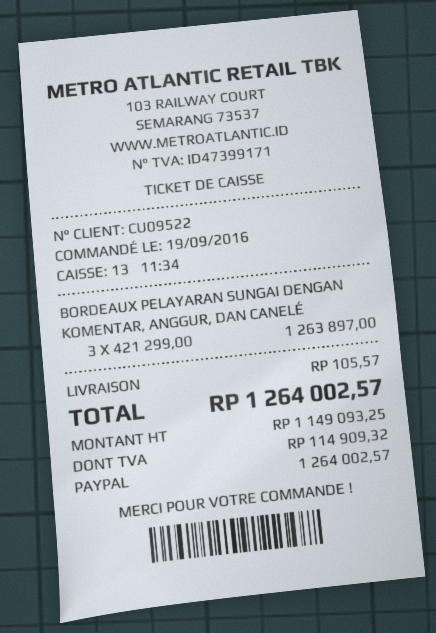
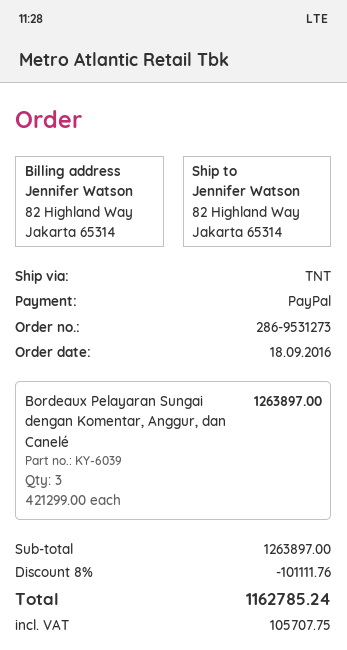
order date: 2016-09-19 -> 2016-09-18
discount: none -> 8% = 101111.76
shipping: 105.57 -> none
tax: 114909.32 -> 105707.75
total: 1264002.57 -> 1162785.24

